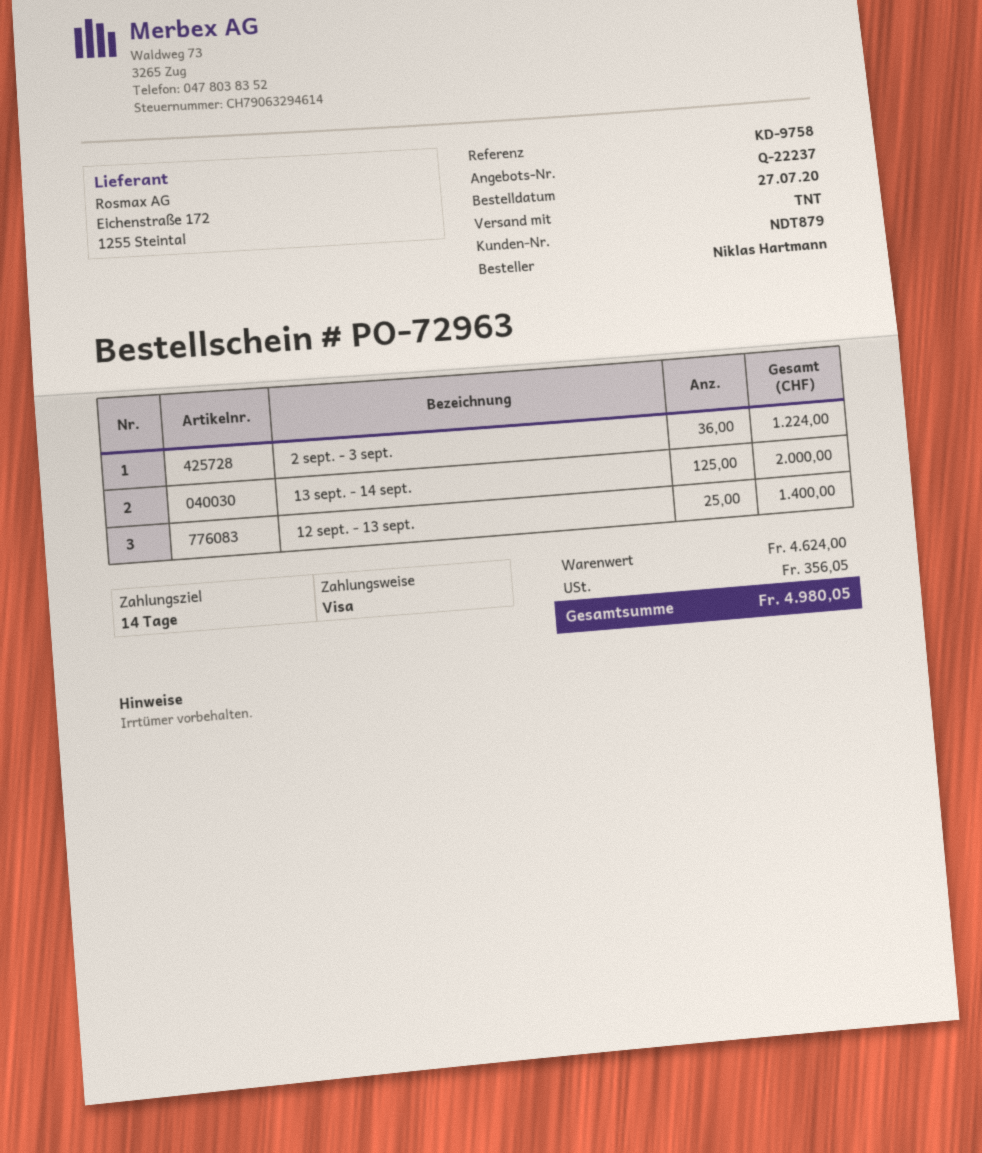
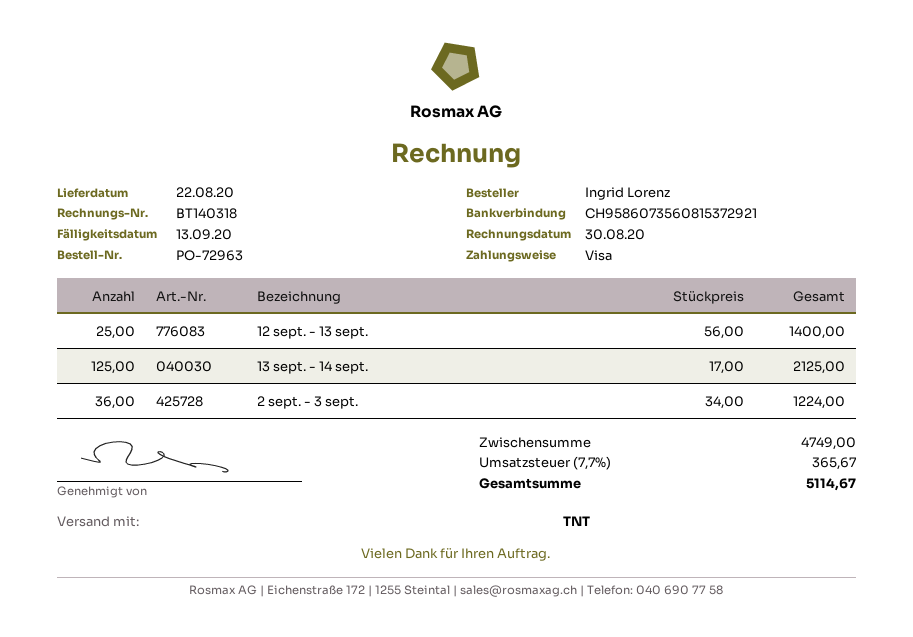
ordered by: Niklas Hartmann -> Ingrid Lorenz
13 sept. - 14 sept.: 125 for 2000.00 -> 125 for 2125.00
subtotal: 4624.00 -> 4749.00
tax: 356.05 -> 365.67
total: 4980.05 -> 5114.67

